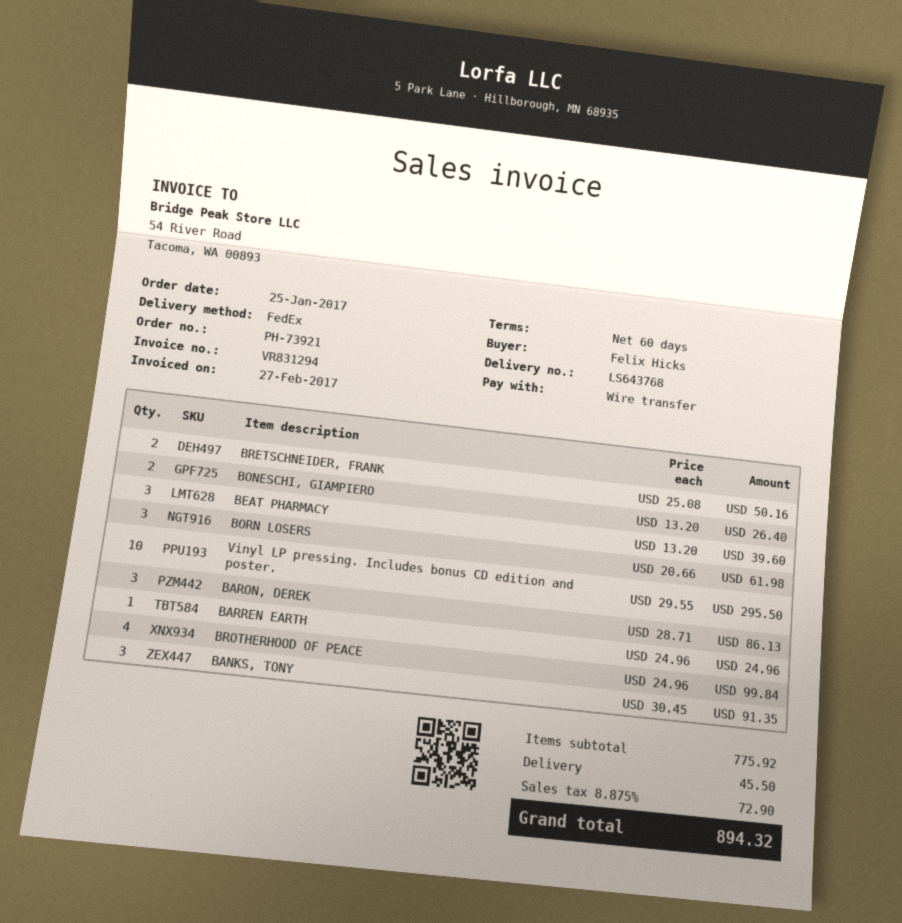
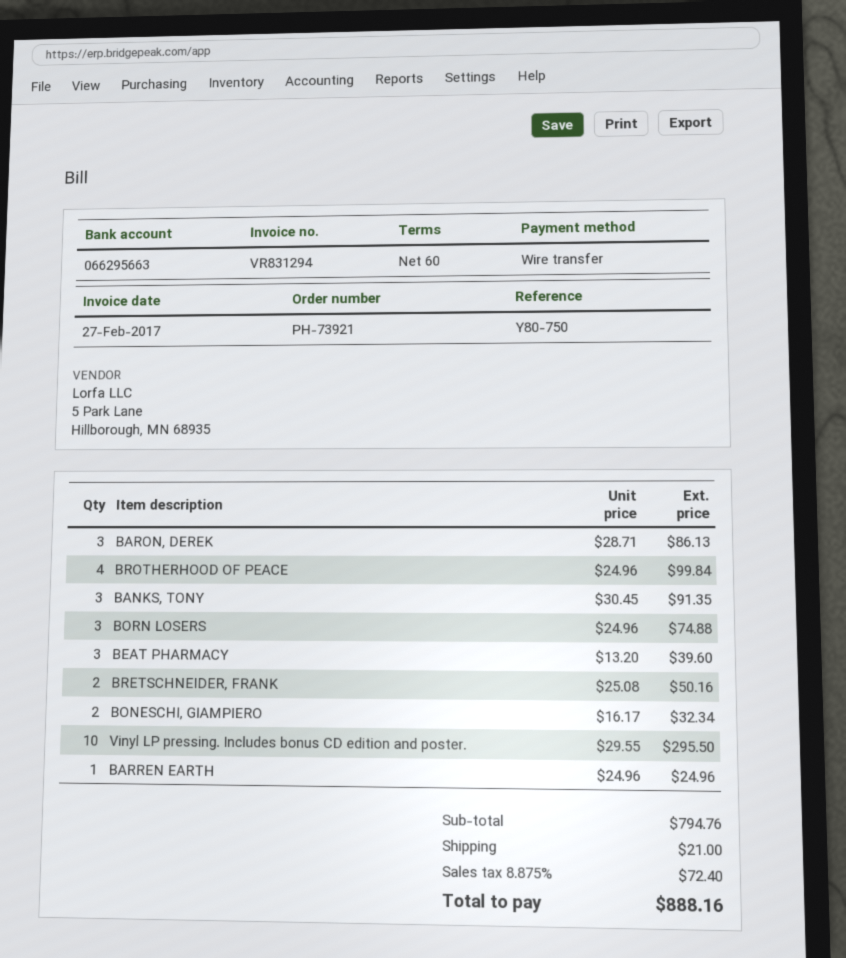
BONESCHI, GIAMPIERO: 2 x 13.20 = 26.40 -> 2 x 16.17 = 32.34
BORN LOSERS: 3 x 20.66 = 61.98 -> 3 x 24.96 = 74.88
subtotal: 775.92 -> 794.76
shipping: 45.50 -> 21.00
tax: 8.875% = 72.90 -> 8.875% = 72.40
total: 894.32 -> 888.16

